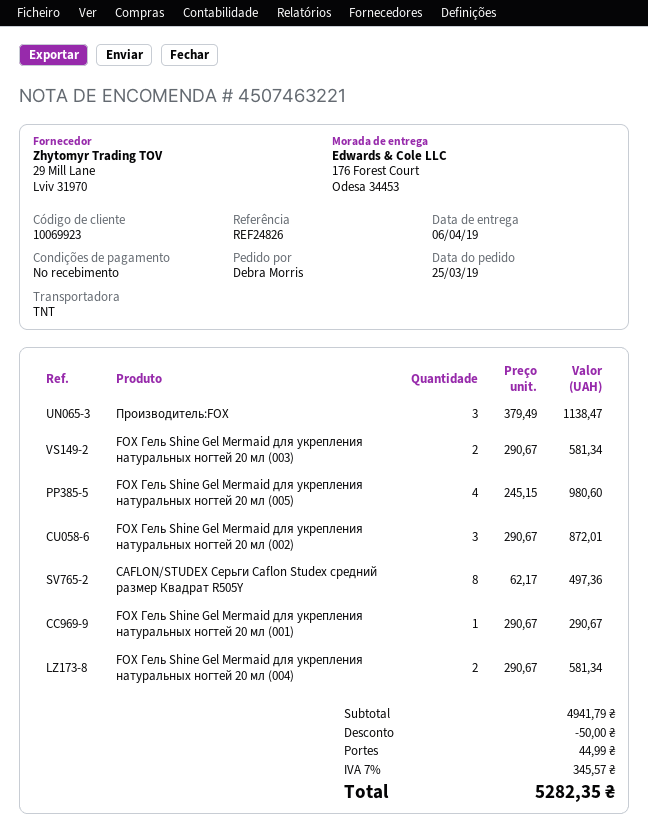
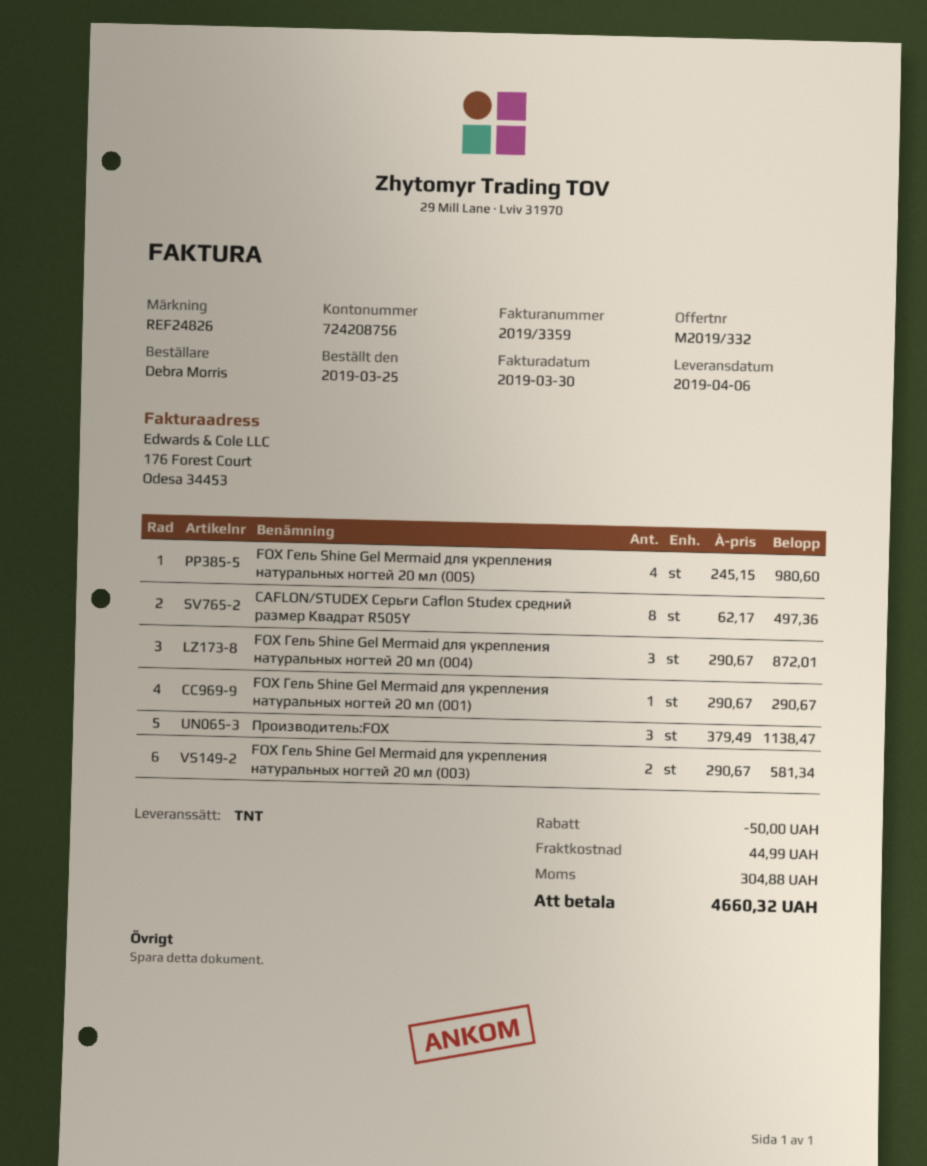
FOX Гель Shine Gel Mermaid для укрепления натуральных ногтей 20 мл (002): 3 x 290.67 = 872.01 -> none
FOX Гель Shine Gel Mermaid для укрепления натуральных ногтей 20 мл (004): 2 x 290.67 = 581.34 -> 3 x 290.67 = 872.01
tax: 345.57 -> 304.88
total: 5282.35 -> 4660.32

